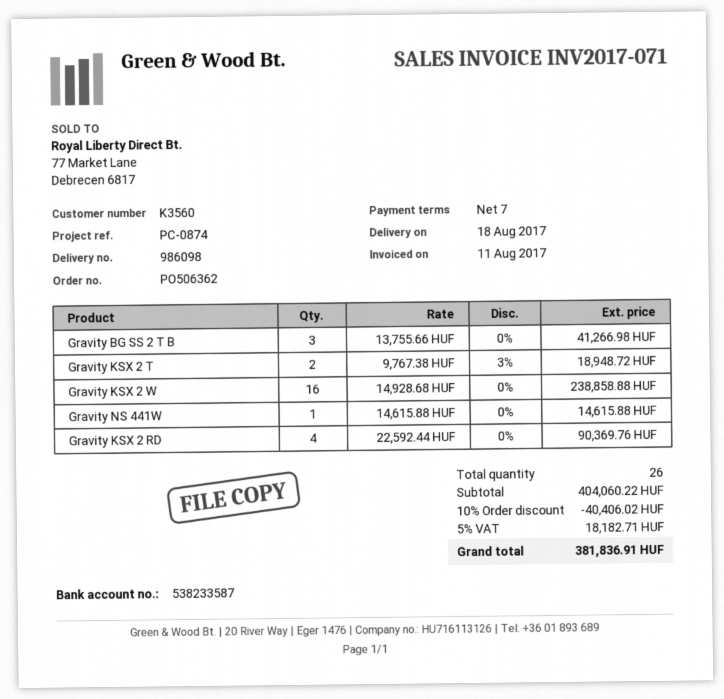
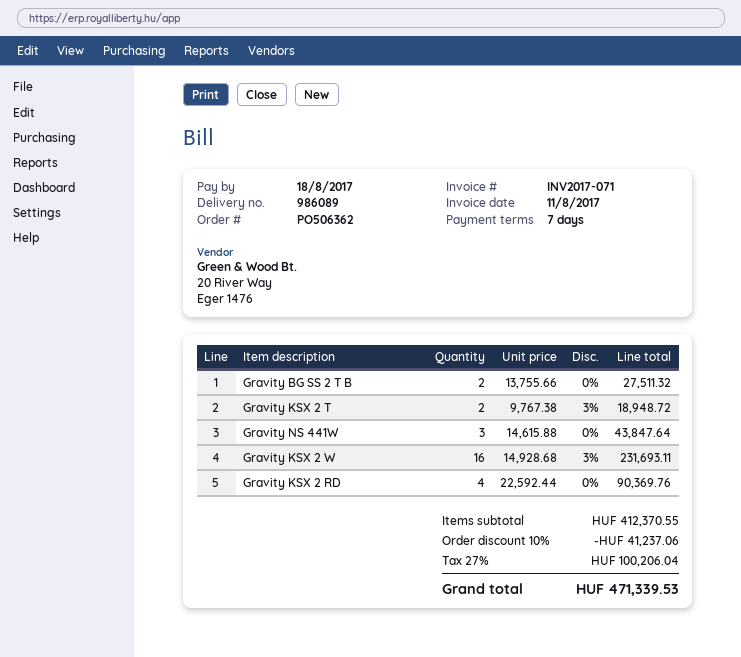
delivery note number: 986098 -> 986089
Gravity BG SS 2 T B: 3 x 13755.66 = 41266.98 -> 2 x 13755.66 = 27511.32
Gravity KSX 2 W: 16 x 14928.68 = 238858.88 -> 16 x 14928.68 - 3% = 231693.11
Gravity NS 441W: 1 x 14615.88 = 14615.88 -> 3 x 14615.88 = 43847.64
subtotal: 404060.22 -> 412370.55
discount: 10% = 40406.02 -> 10% = 41237.06
tax: 5% = 18182.71 -> 27% = 100206.04
total: 381836.91 -> 471339.53

